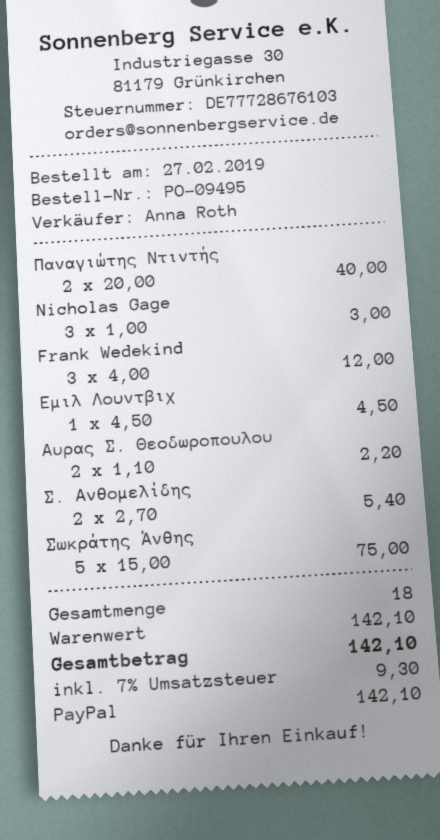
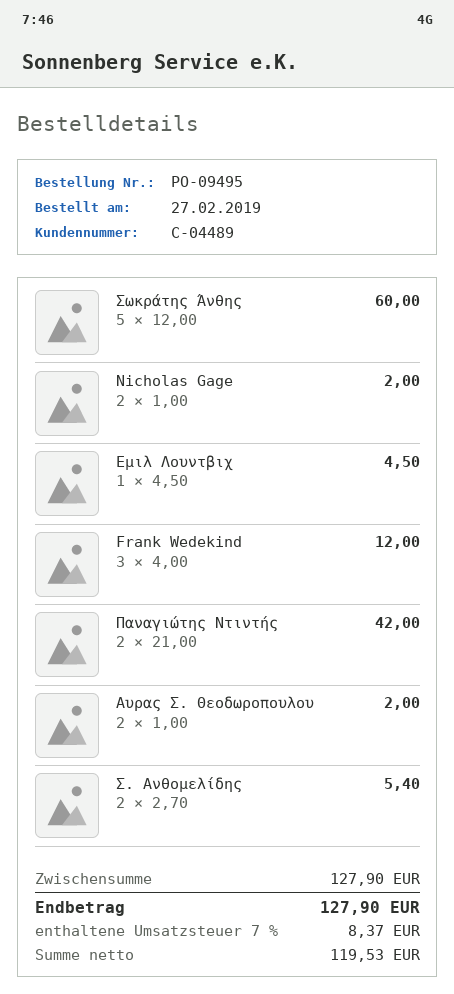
Παναγιώτης Ντιντής: 2 x 20.00 = 40.00 -> 2 x 21.00 = 42.00
Nicholas Gage: 3 x 1.00 = 3.00 -> 2 x 1.00 = 2.00
Αυρας Σ. Θεοδωροπουλου: 2 x 1.10 = 2.20 -> 2 x 1.00 = 2.00
Σωκράτης Άνθης: 5 x 15.00 = 75.00 -> 5 x 12.00 = 60.00
subtotal: 142.10 -> 127.90
tax: 7% = 9.30 -> 7% = 8.37
total: 142.10 -> 127.90

